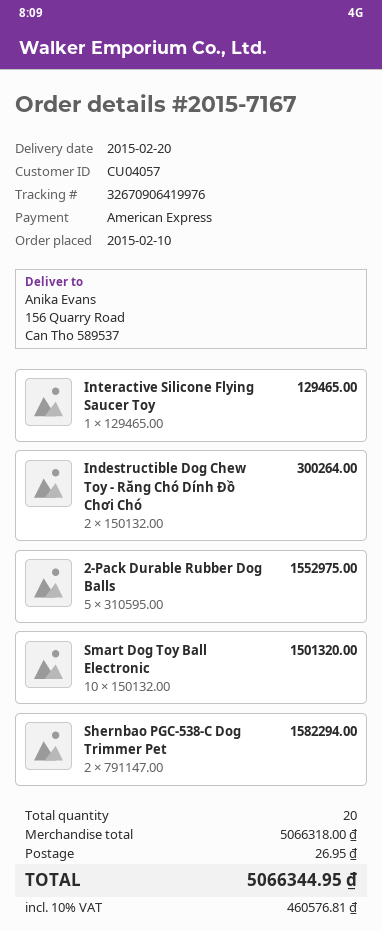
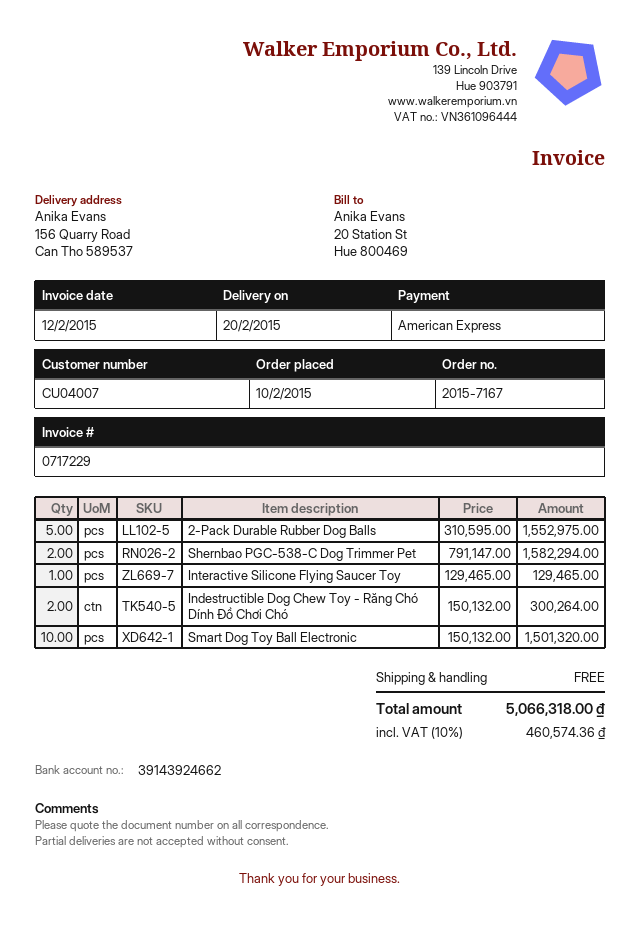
customer number: CU04057 -> CU04007
shipping: 26.95 -> 0.00
tax: 10% = 460576.81 -> 10% = 460574.36
total: 5066344.95 -> 5066318.00

